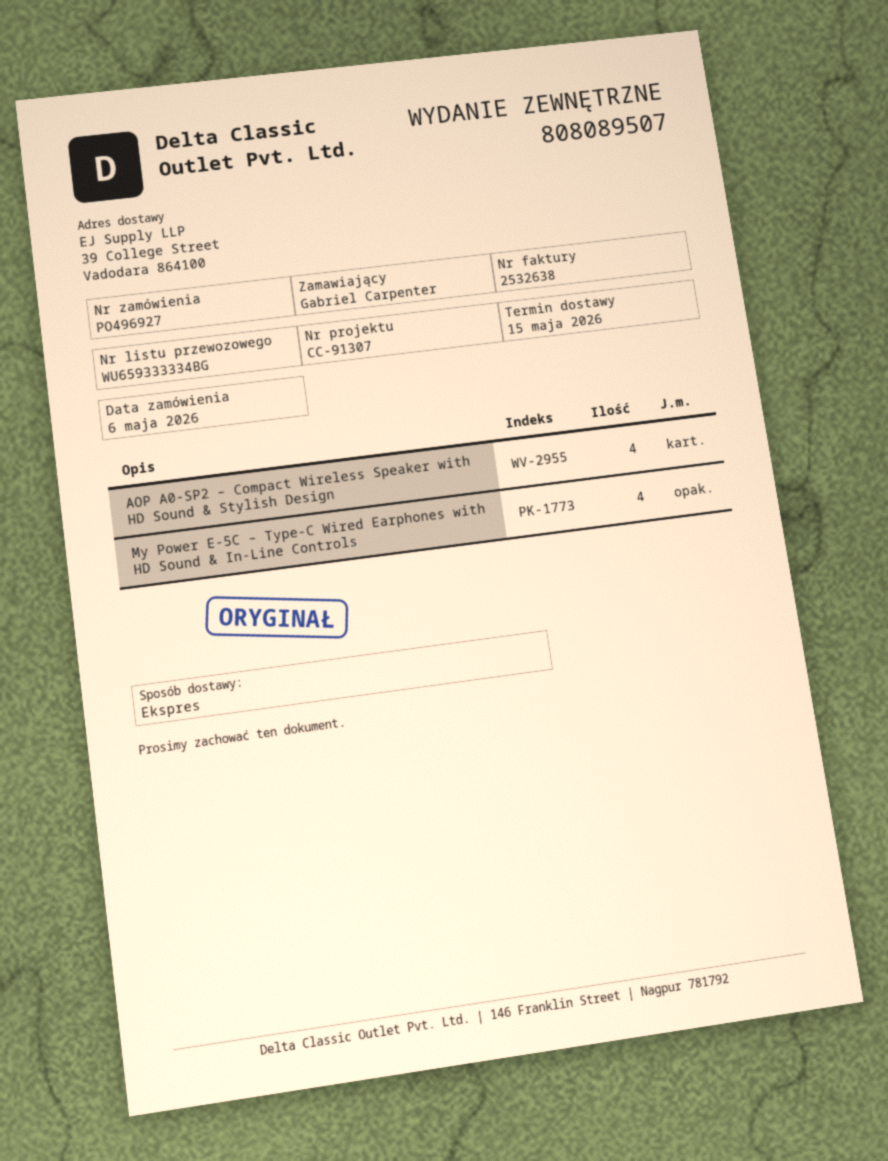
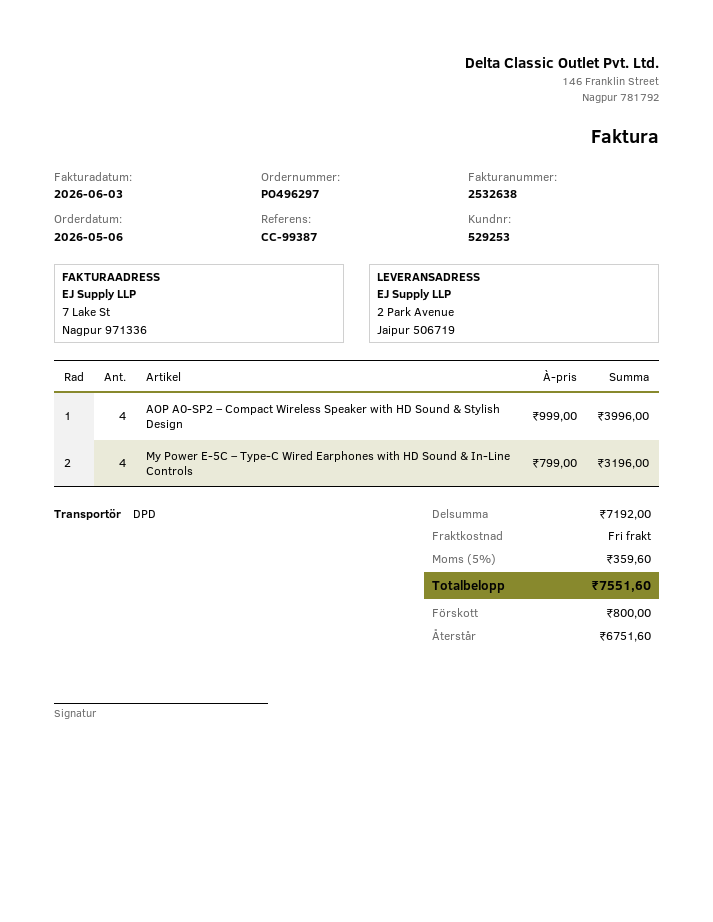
order number: PO496927 -> PO496297
reference: CC-91307 -> CC-99387
shipping method: express -> DPD
ship to: 39 College Street, Vadodara 864100 -> 2 Park Avenue, Jaipur 506719

